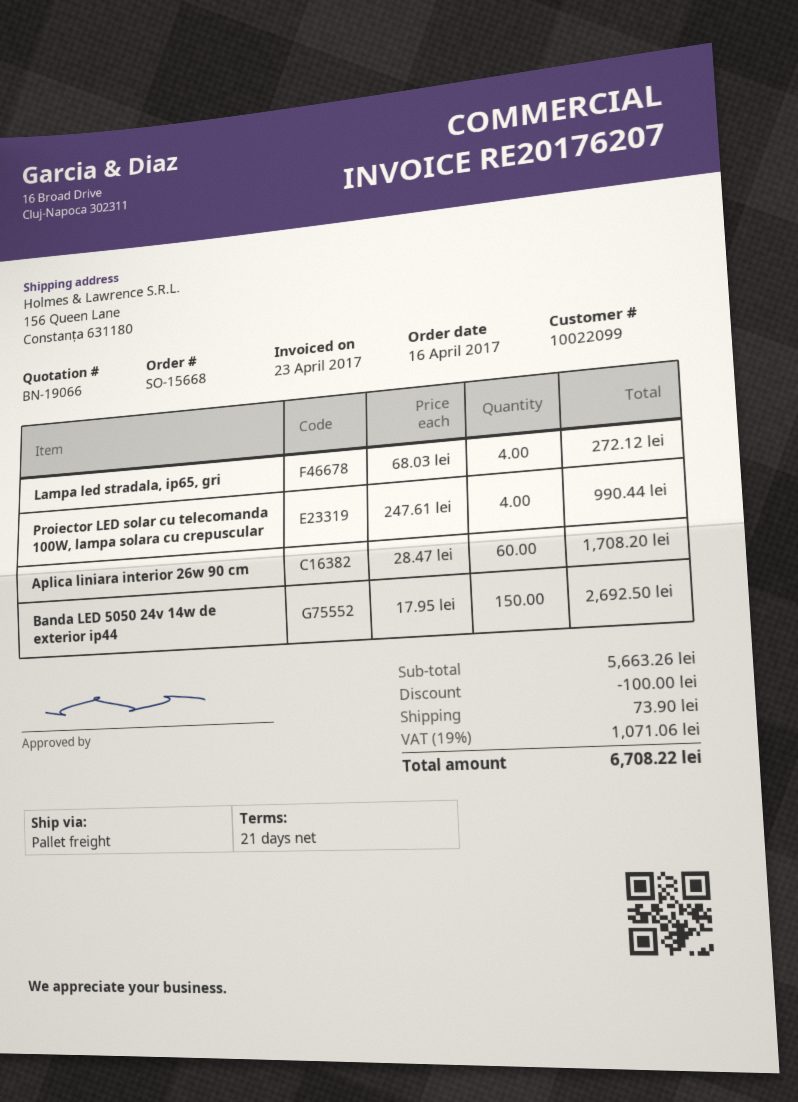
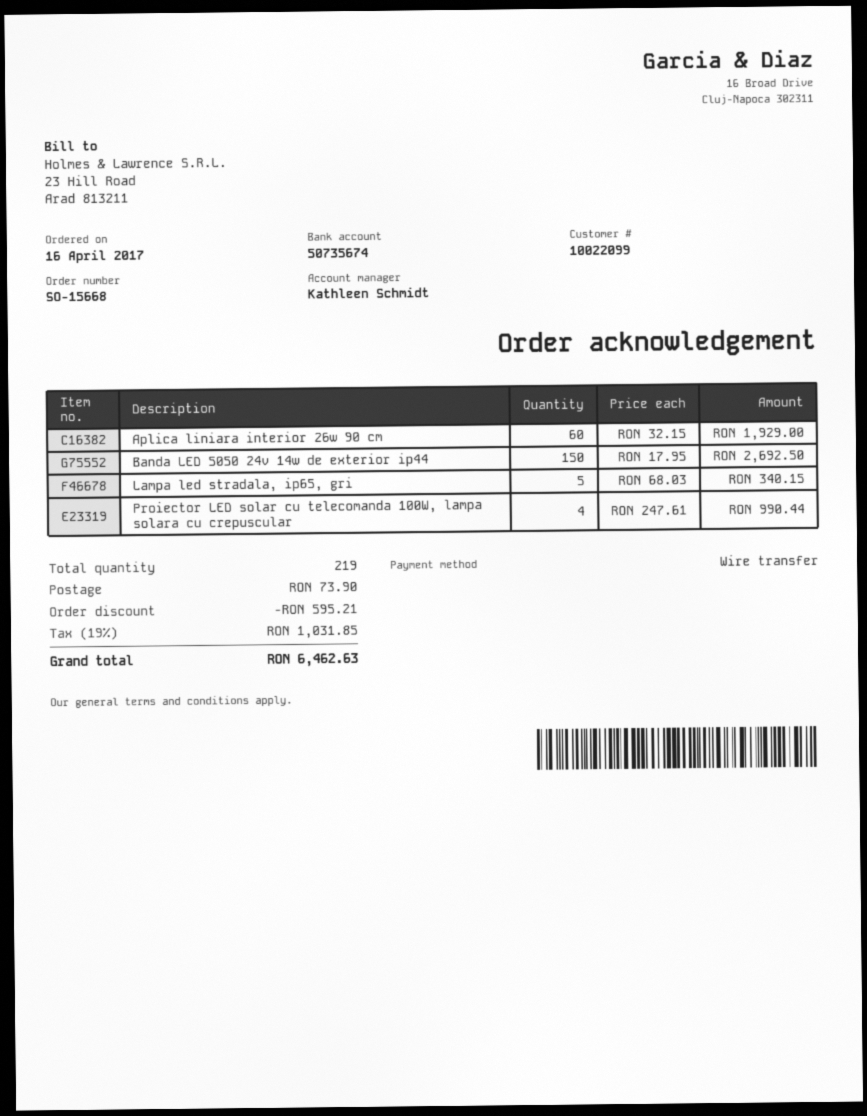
Lampa led stradala, ip65, gri: 4 x 68.03 = 272.12 -> 5 x 68.03 = 340.15
Aplica liniara interior 26w 90 cm: 60 x 28.47 = 1708.20 -> 60 x 32.15 = 1929.00
discount: 100.00 -> 595.21
tax: 19% = 1071.06 -> 19% = 1031.85
total: 6708.22 -> 6462.63

